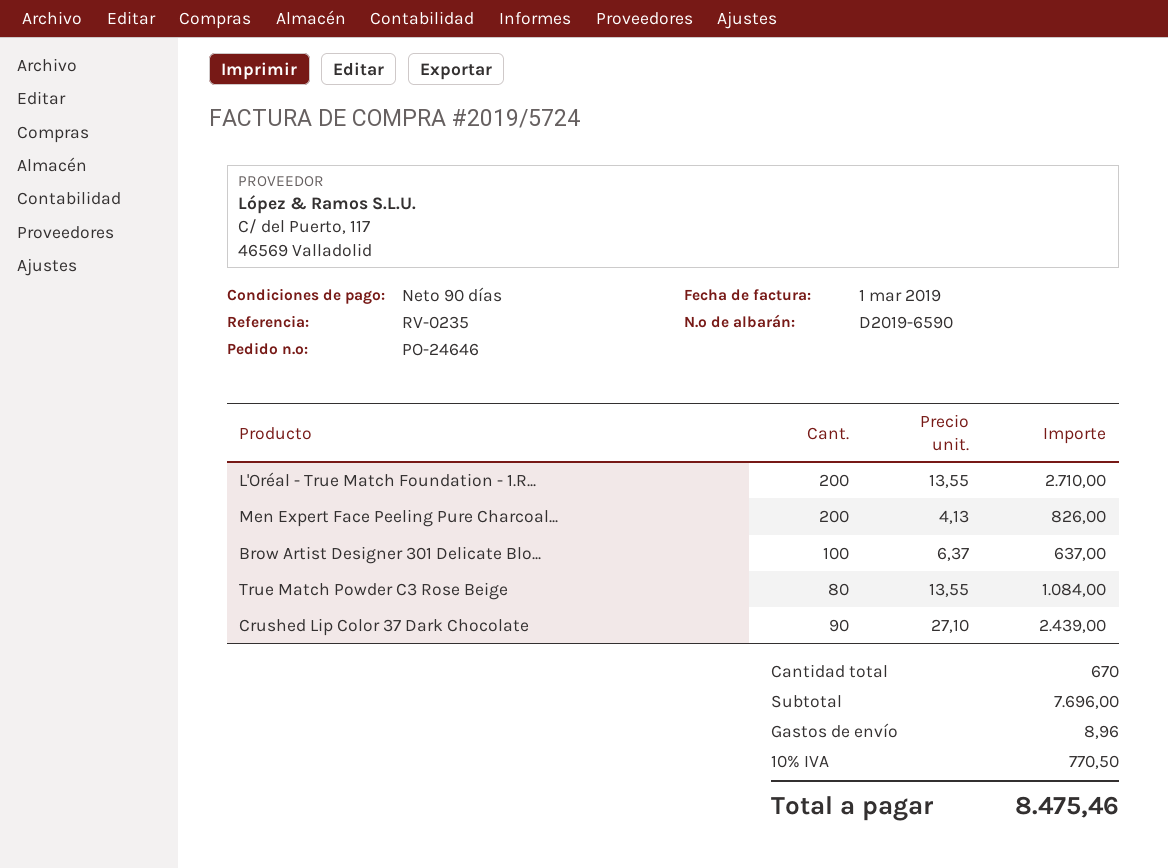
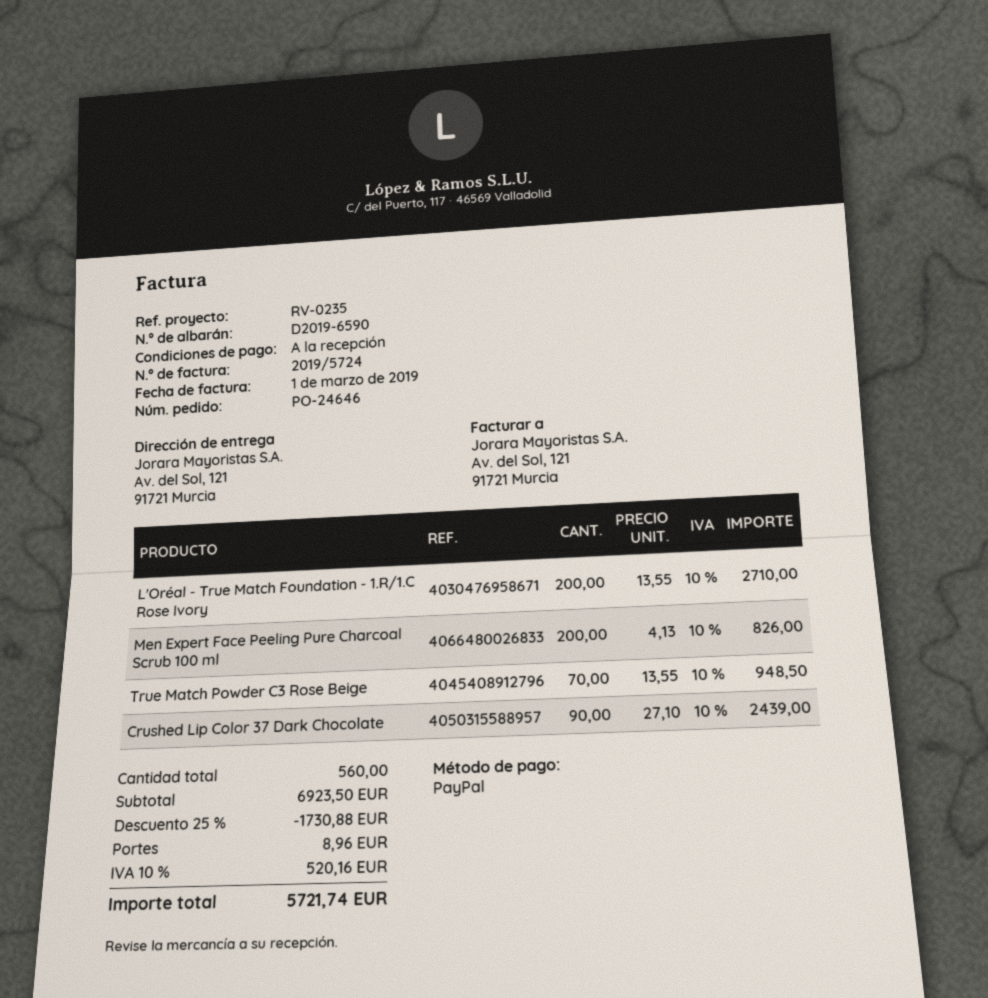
payment terms: 90 days -> on receipt
Brow Artist Designer 301 Delicate Blo...: 100 x 6.37 = 637.00 -> none
True Match Powder C3 Rose Beige: 80 x 13.55 = 1084.00 -> 70 x 13.55 = 948.50
total quantity: 670 -> 560
subtotal: 7696.00 -> 6923.50
discount: none -> 25% = 1730.88
tax: 10% = 770.50 -> 10% = 520.16
total: 8475.46 -> 5721.74

